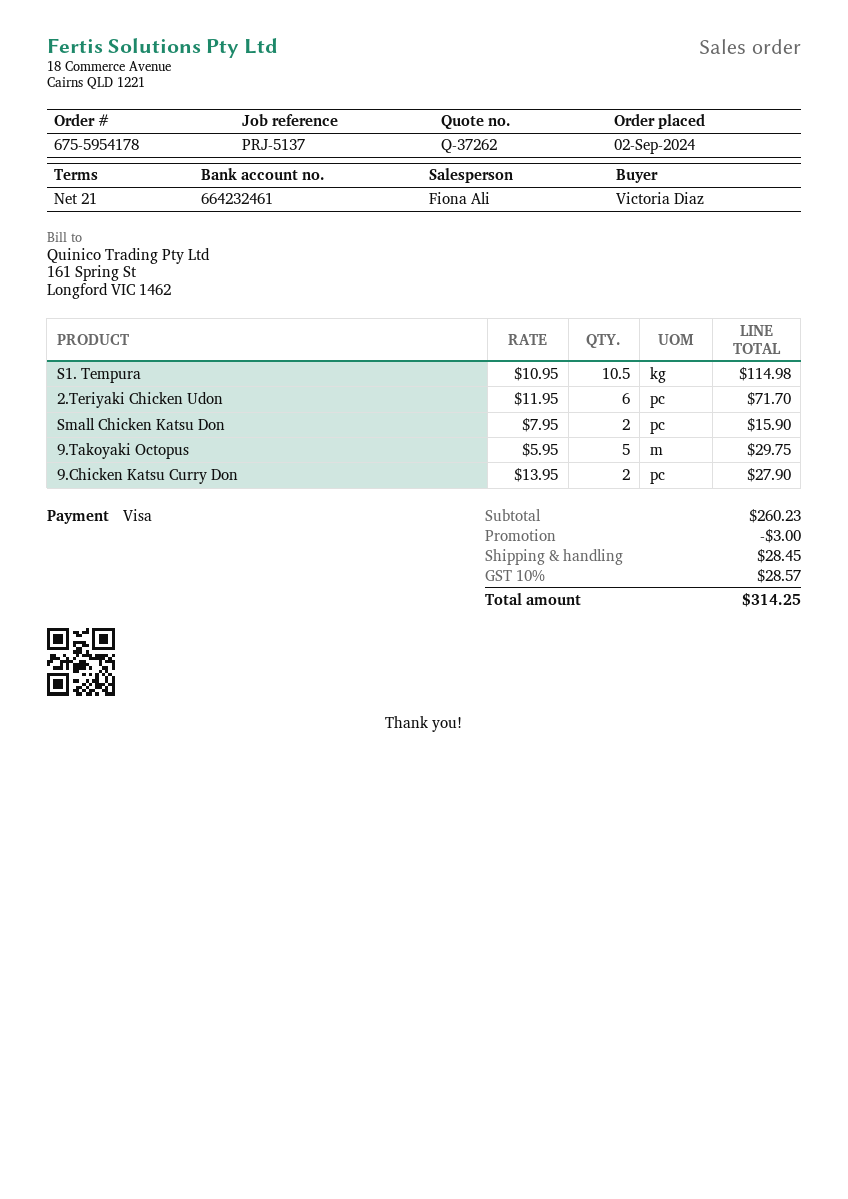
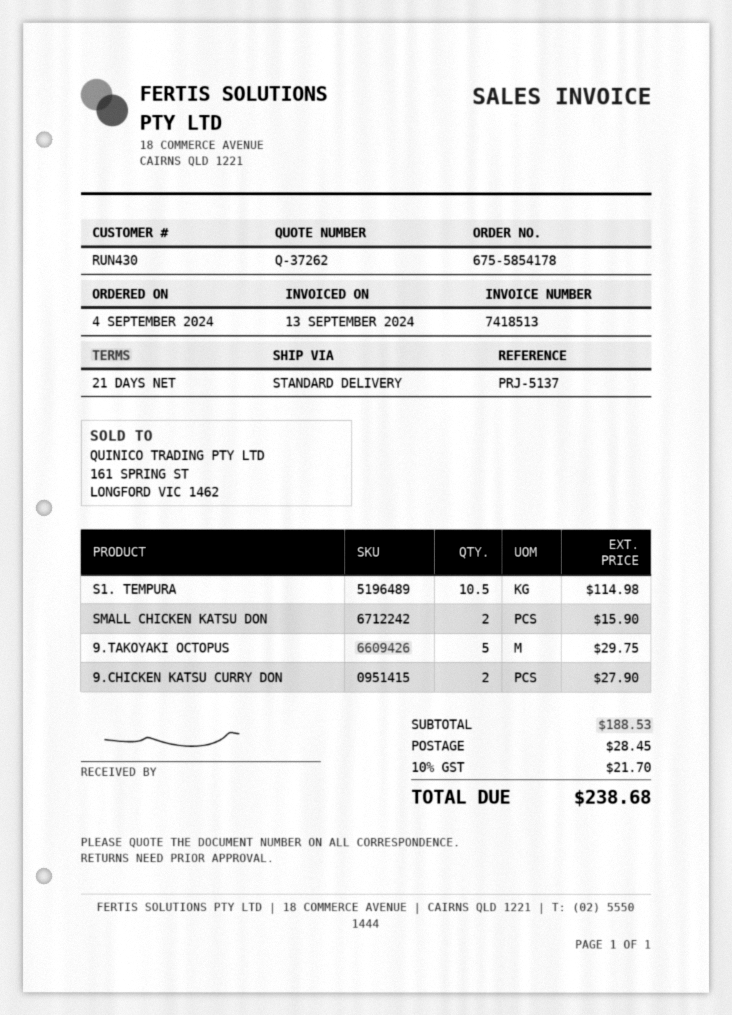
order number: 675-5954178 -> 675-5854178
order date: 2024-09-02 -> 2024-09-04
2.Teriyaki Chicken Udon: 6 for 71.70 -> none
subtotal: 260.23 -> 188.53
discount: 3.00 -> none
tax: 10% = 28.57 -> 10% = 21.70
total: 314.25 -> 238.68

